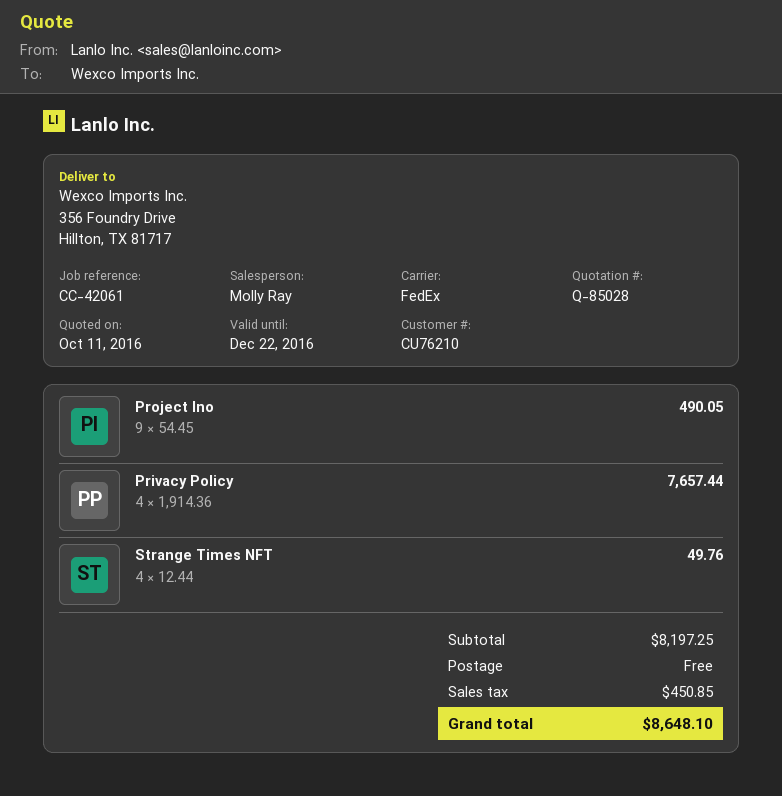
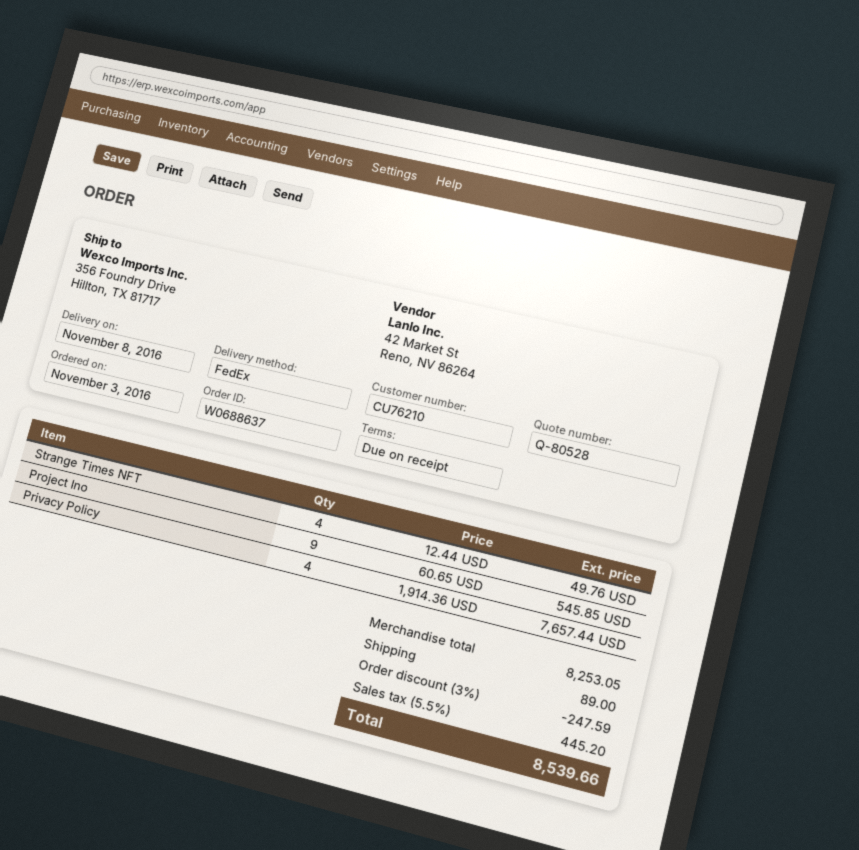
quote number: Q-85028 -> Q-80528
Project Ino: 9 x 54.45 = 490.05 -> 9 x 60.65 = 545.85
subtotal: 8197.25 -> 8253.05
discount: none -> 3% = 247.59
shipping: 0.00 -> 89.00
tax: 450.85 -> 445.20
total: 8648.10 -> 8539.66

